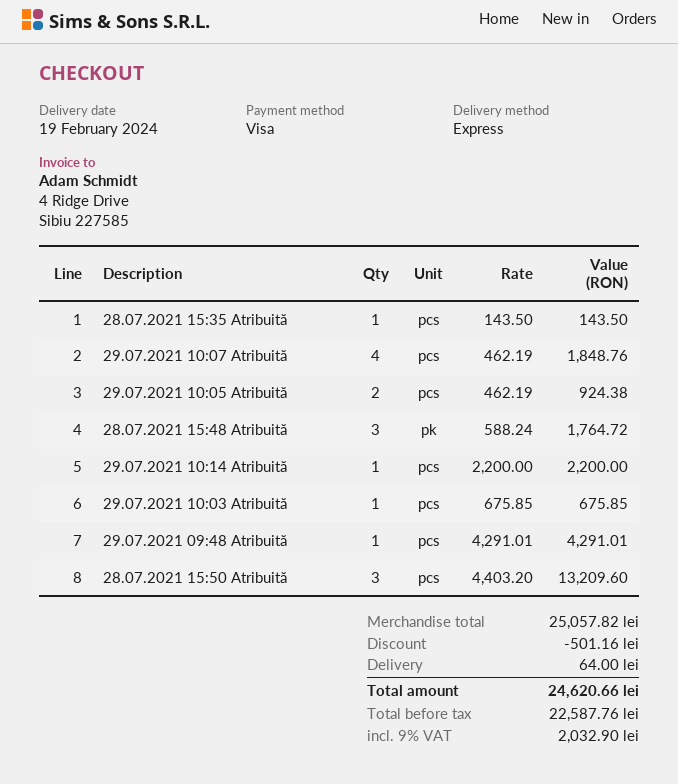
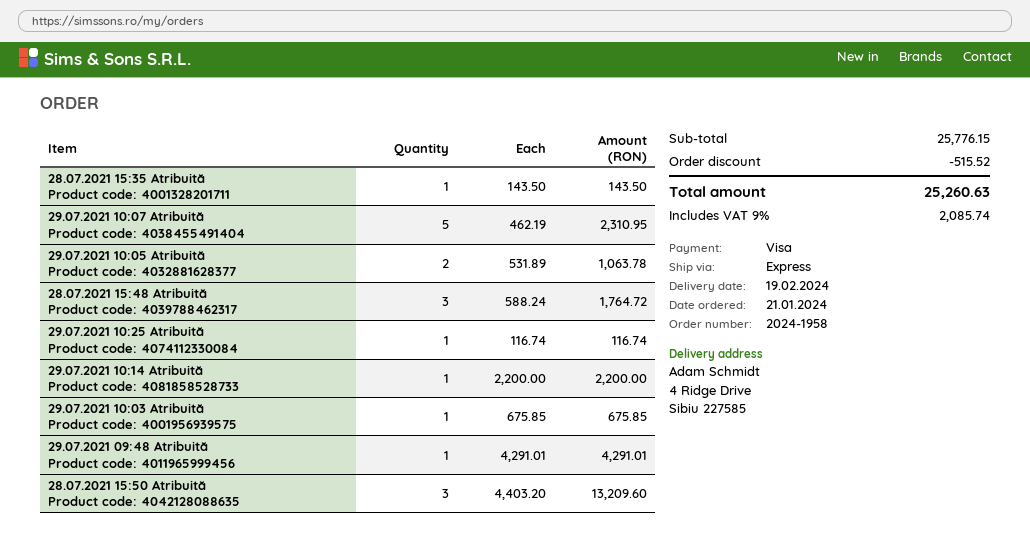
29.07.2021 10:07 Atribuită: 4 x 462.19 = 1848.76 -> 5 x 462.19 = 2310.95
29.07.2021 10:05 Atribuită: 2 x 462.19 = 924.38 -> 2 x 531.89 = 1063.78
29.07.2021 10:25 Atribuită: none -> 1 x 116.74 = 116.74
subtotal: 25057.82 -> 25776.15
discount: 501.16 -> 515.52
shipping: 64.00 -> none
tax: 9% = 2032.90 -> 9% = 2085.74
total: 24620.66 -> 25260.63

